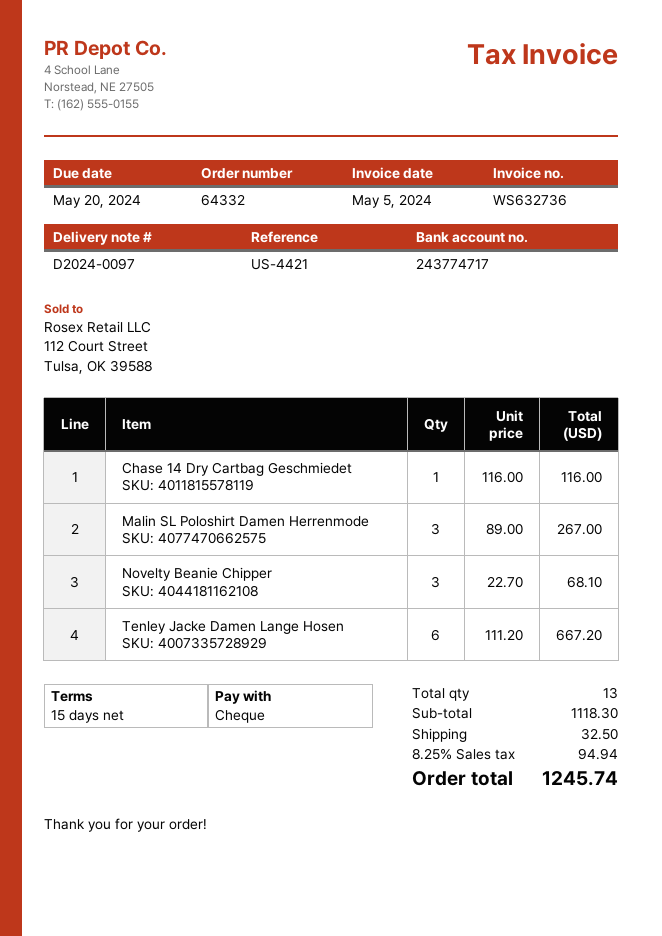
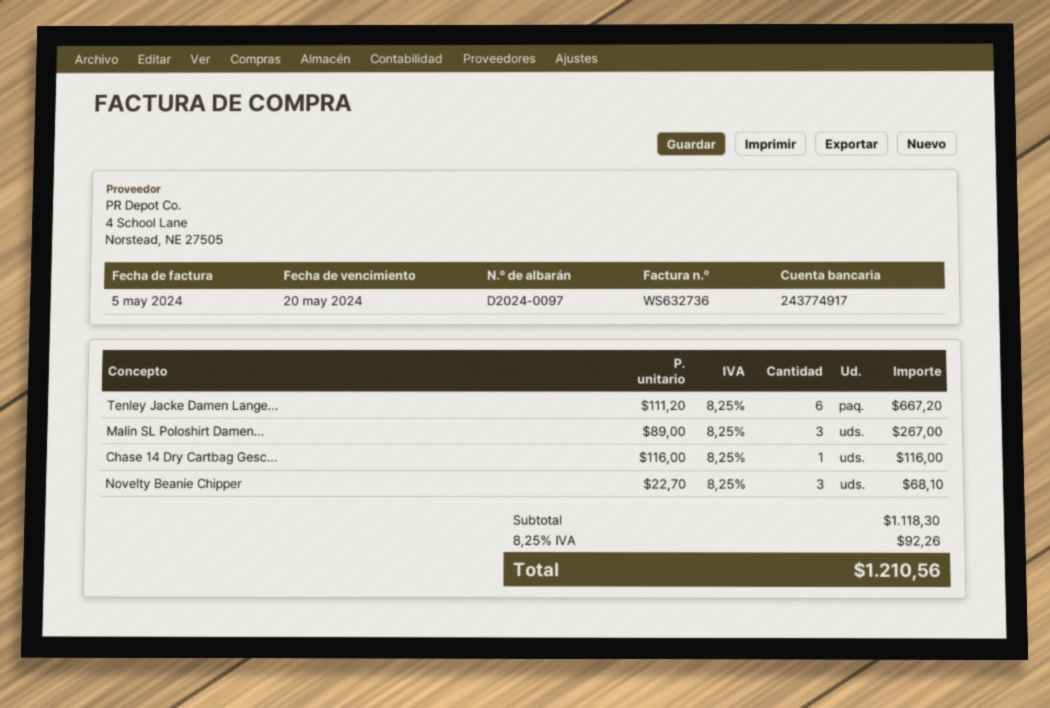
bank account: 243774717 -> 243774917
shipping: 32.50 -> none
tax: 8.25% = 94.94 -> 8.25% = 92.26
total: 1245.74 -> 1210.56

